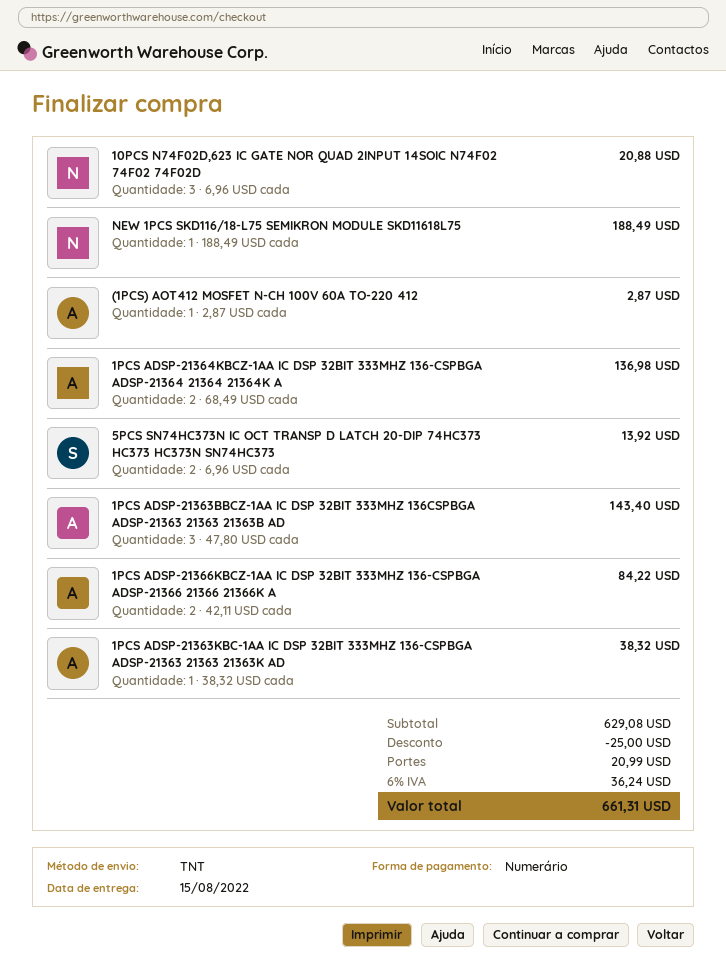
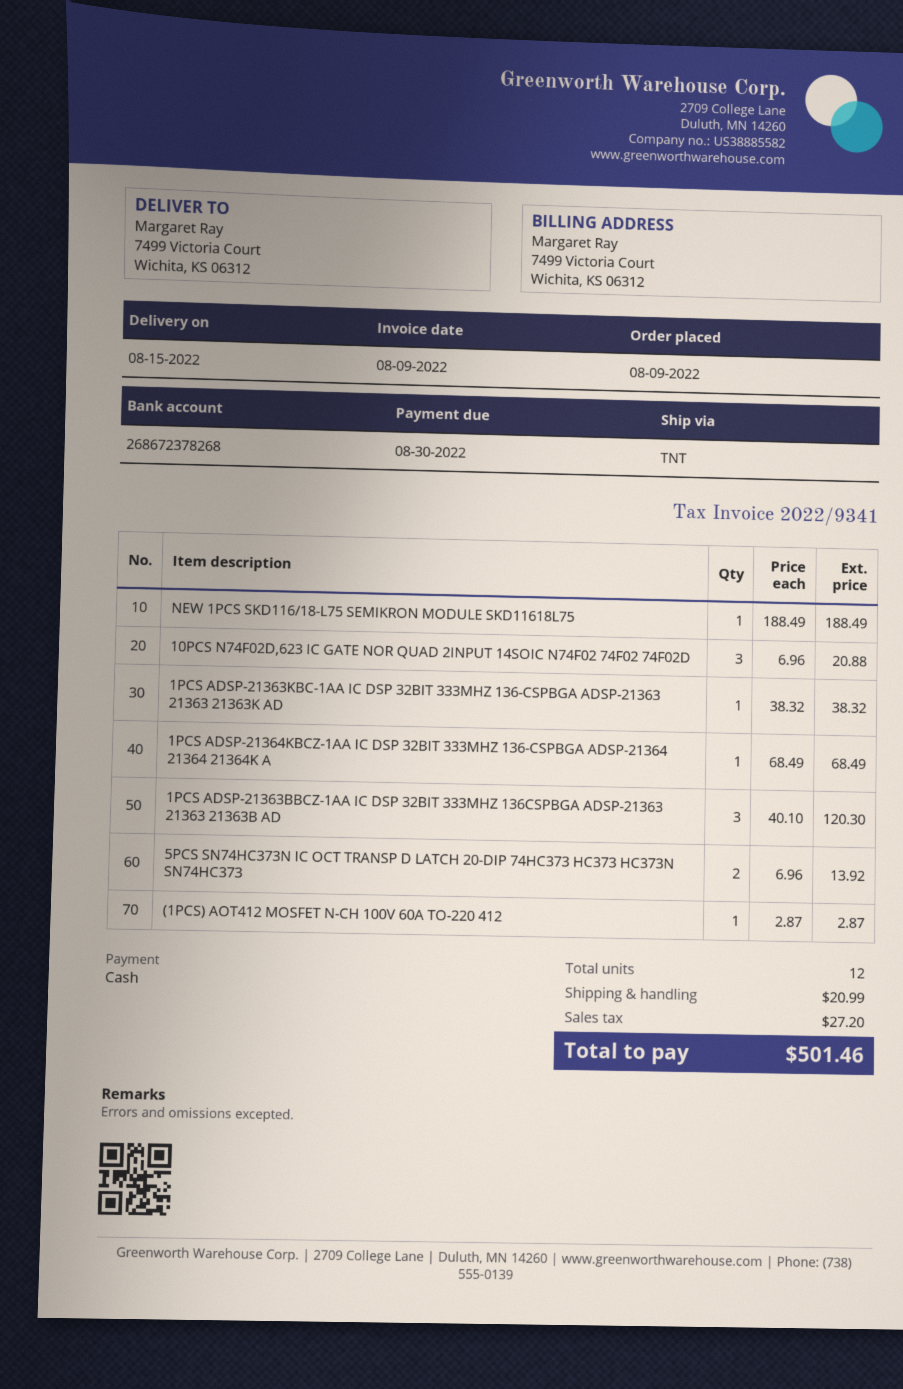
1PCS ADSP-21364KBCZ-1AA IC DSP 32BIT 333MHZ 136-CSPBGA ADSP-21364 21364 21364K A: 2 x 68.49 = 136.98 -> 1 x 68.49 = 68.49
1PCS ADSP-21363BBCZ-1AA IC DSP 32BIT 333MHZ 136CSPBGA ADSP-21363 21363 21363B AD: 3 x 47.80 = 143.40 -> 3 x 40.10 = 120.30
1PCS ADSP-21366KBCZ-1AA IC DSP 32BIT 333MHZ 136-CSPBGA ADSP-21366 21366 21366K A: 2 x 42.11 = 84.22 -> none
discount: 25.00 -> none
tax: 36.24 -> 27.20
total: 661.31 -> 501.46

